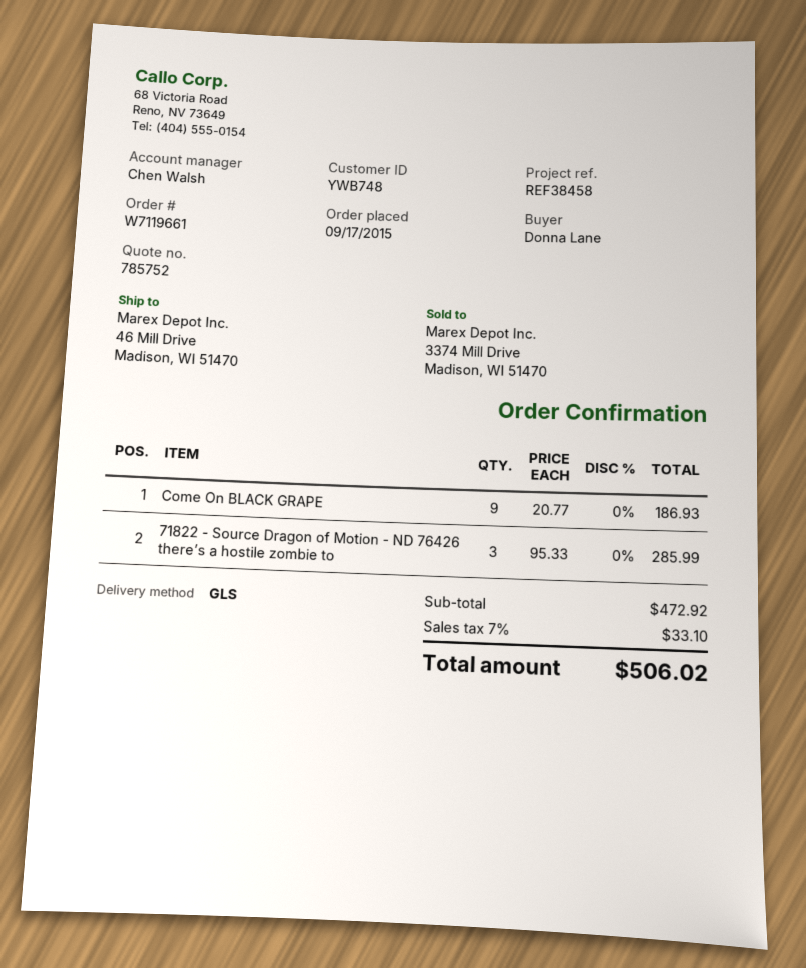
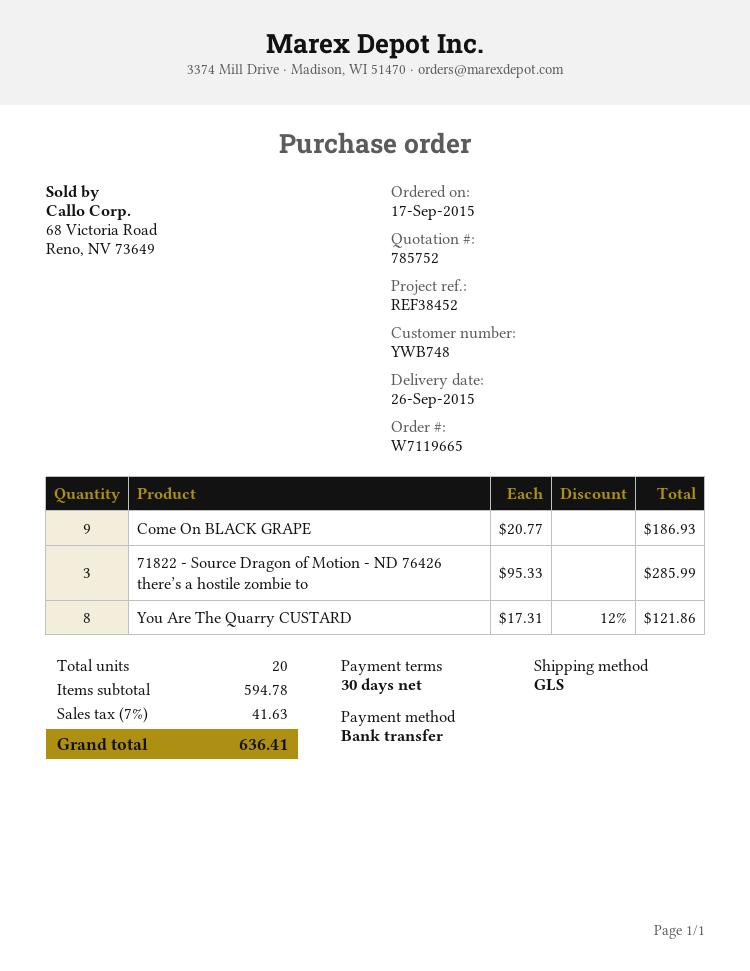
order number: W7119661 -> W7119665
reference: REF38458 -> REF38452
You Are The Quarry CUSTARD: none -> 8 x 17.31 - 12% = 121.86
subtotal: 472.92 -> 594.78
tax: 7% = 33.10 -> 7% = 41.63
total: 506.02 -> 636.41

